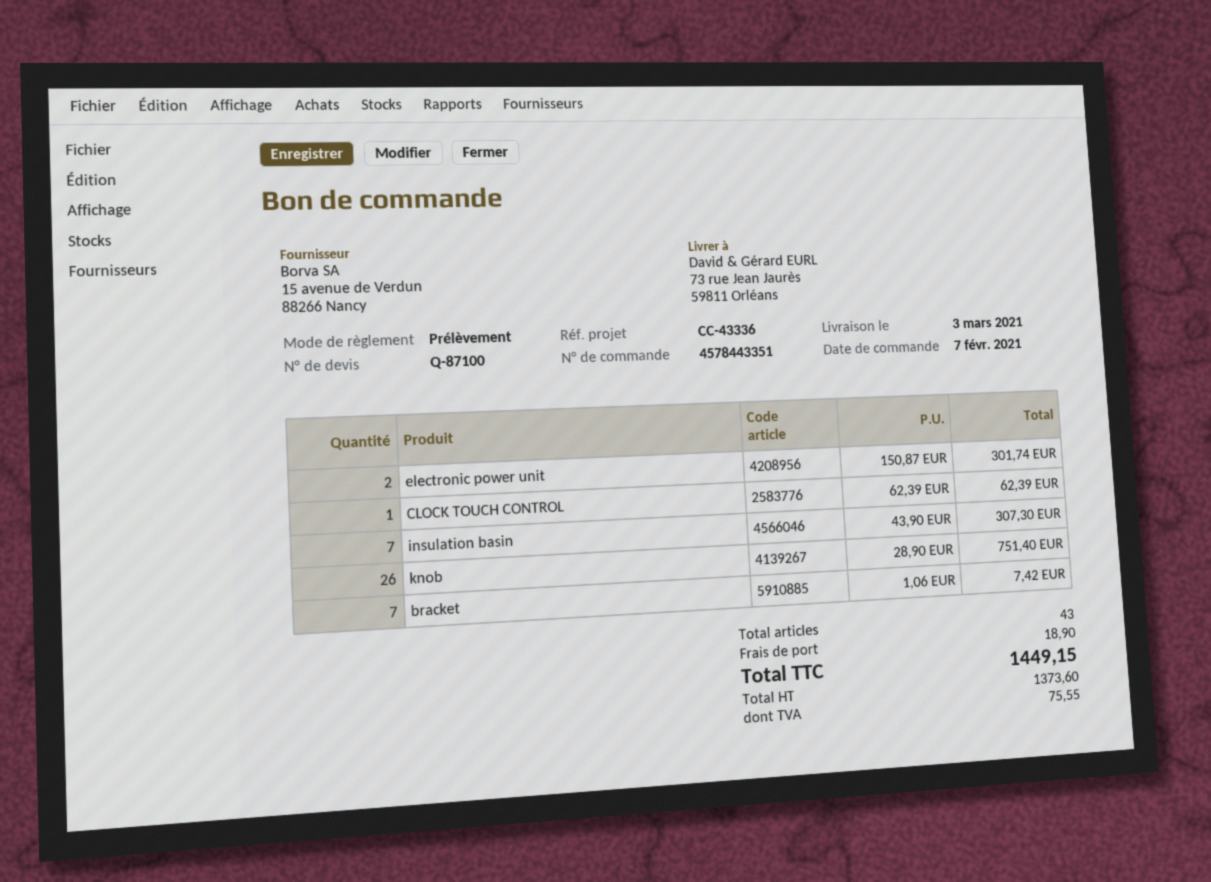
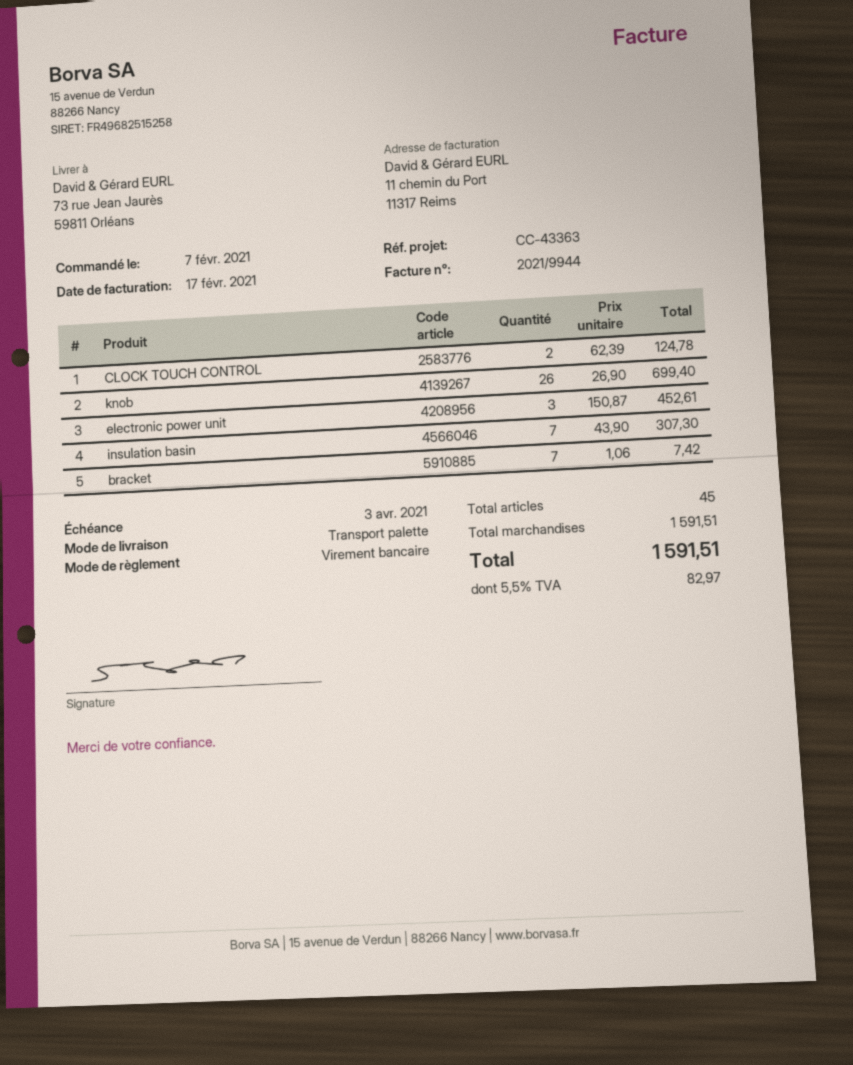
reference: CC-43336 -> CC-43363
payment method: direct debit -> bank transfer
electronic power unit: 2 x 150.87 = 301.74 -> 3 x 150.87 = 452.61
CLOCK TOUCH CONTROL: 1 x 62.39 = 62.39 -> 2 x 62.39 = 124.78
knob: 26 x 28.90 = 751.40 -> 26 x 26.90 = 699.40
total quantity: 43 -> 45
shipping: 18.90 -> none
tax: 75.55 -> 82.97
total: 1449.15 -> 1591.51

